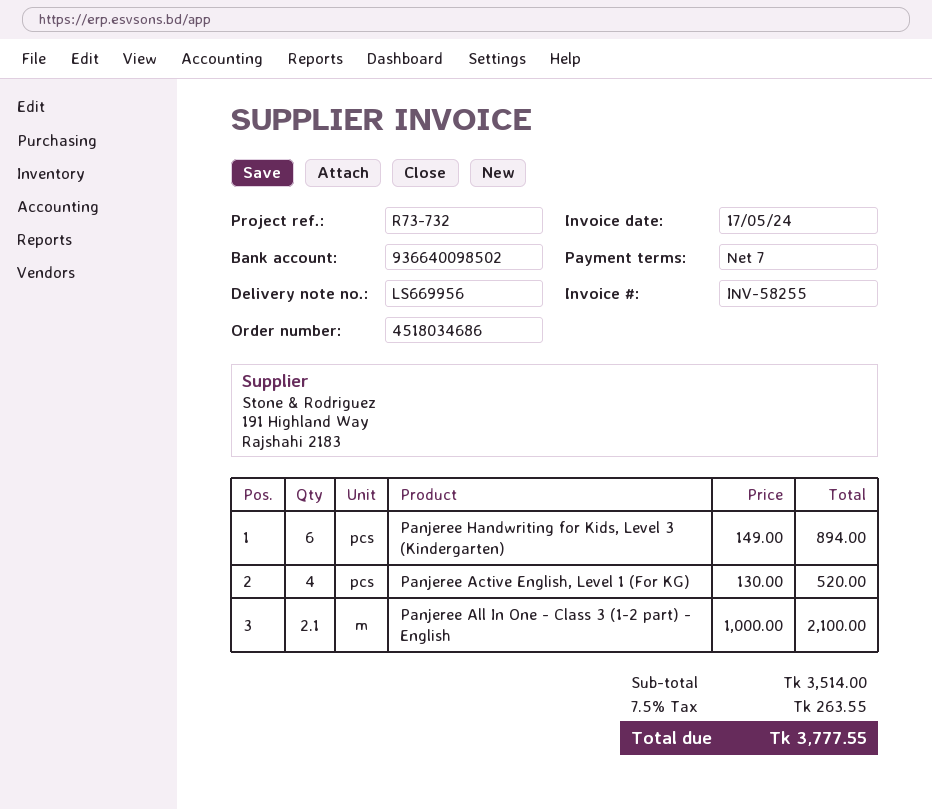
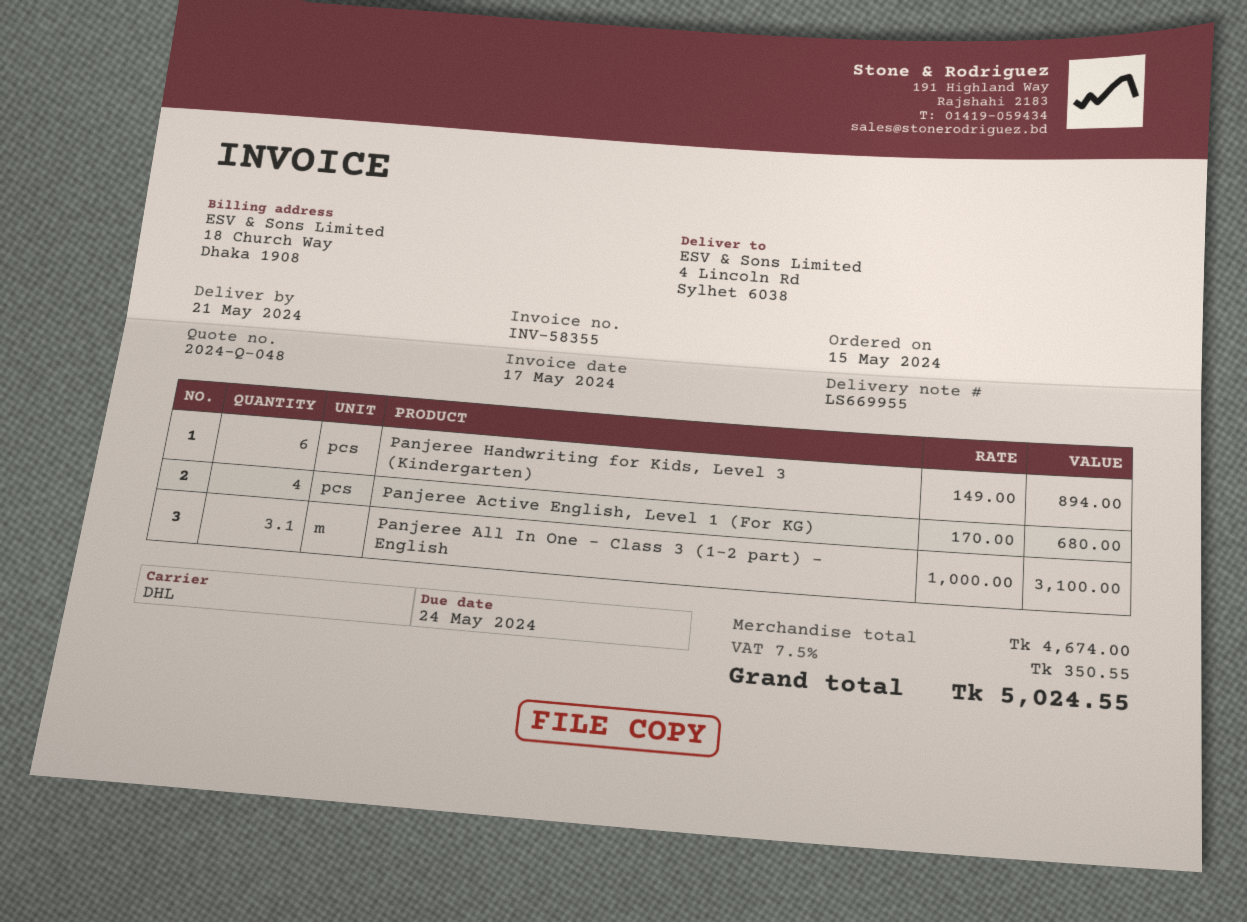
delivery note number: LS669956 -> LS669955
invoice number: INV-58255 -> INV-58355
Panjeree Active English, Level 1 (For KG): 4 x 130.00 = 520.00 -> 4 x 170.00 = 680.00
Panjeree All In One - Class 3 (1-2 part) - English: 2.1 x 1000.00 = 2100.00 -> 3.1 x 1000.00 = 3100.00
subtotal: 3514.00 -> 4674.00
tax: 7.5% = 263.55 -> 7.5% = 350.55
total: 3777.55 -> 5024.55

